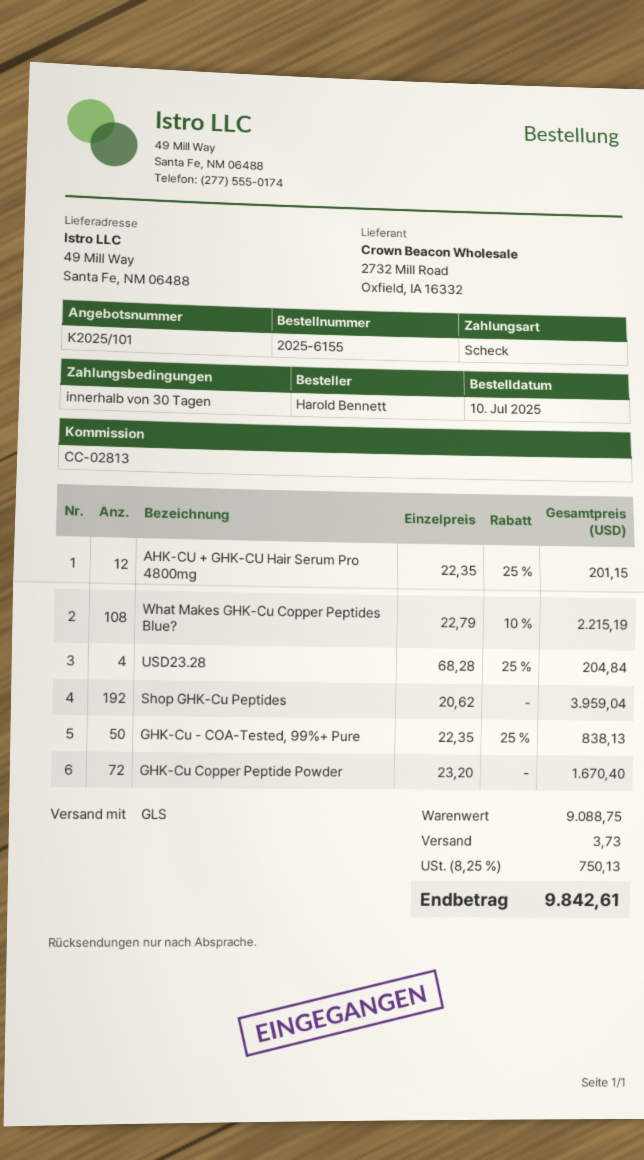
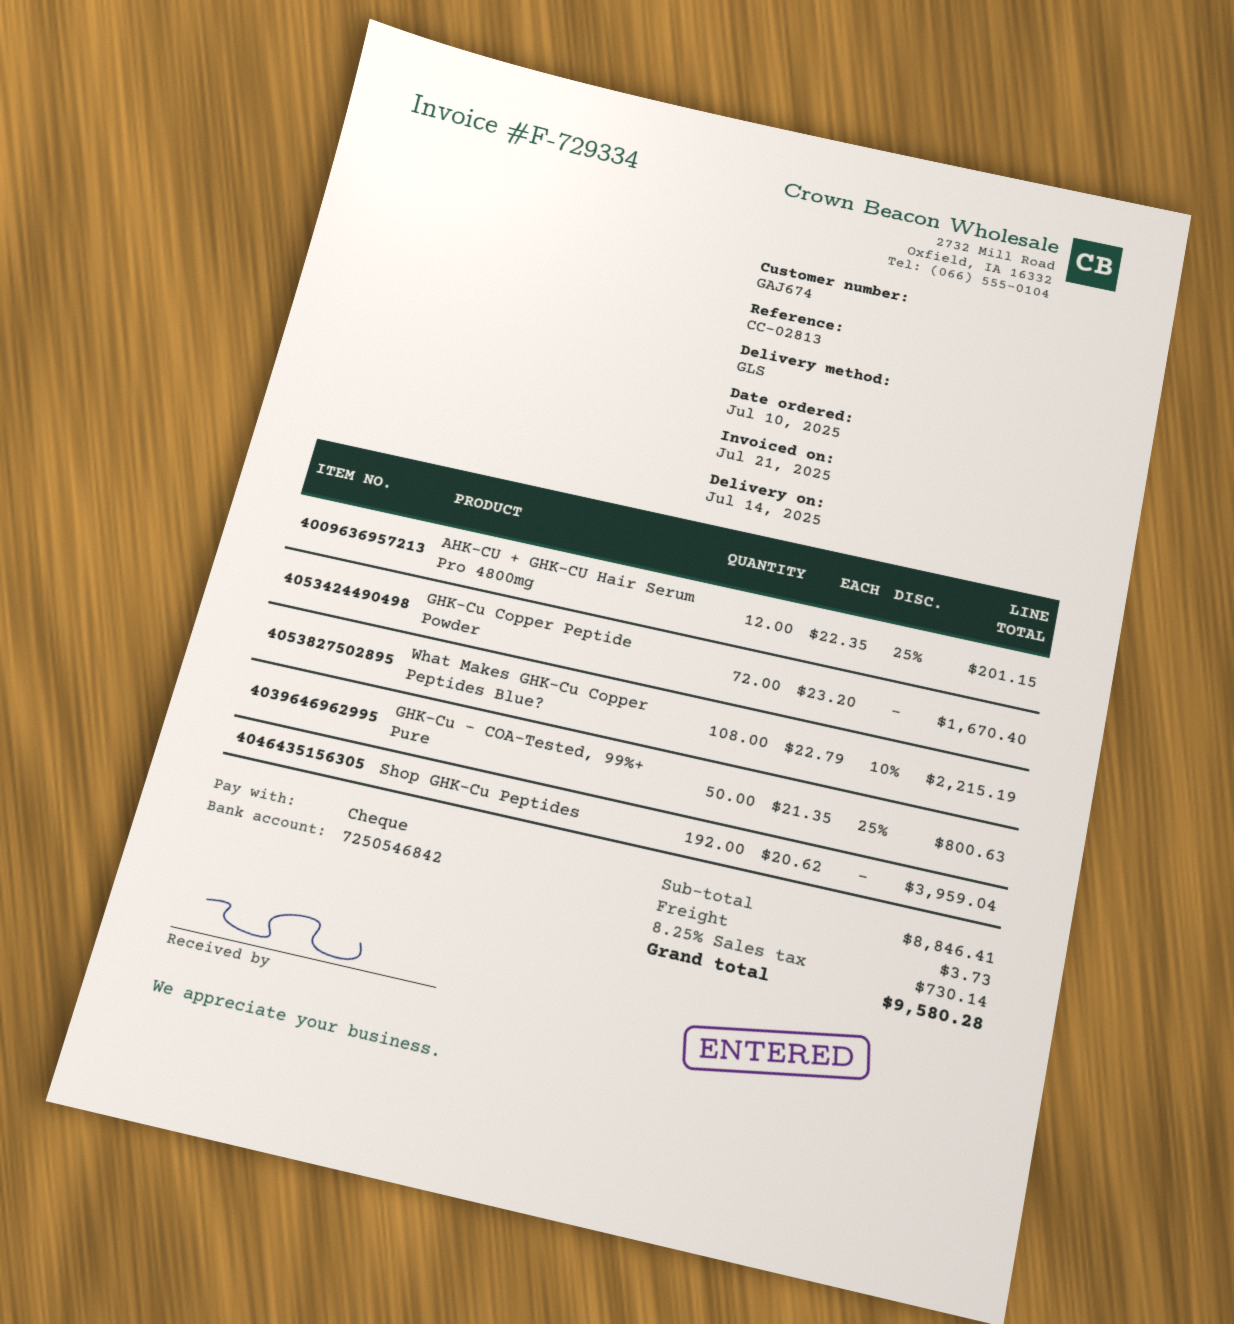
USD23.28: 4 x 68.28 - 25% = 204.84 -> none
GHK-Cu - COA-Tested, 99%+ Pure: 50 x 22.35 - 25% = 838.13 -> 50 x 21.35 - 25% = 800.63
subtotal: 9088.75 -> 8846.41
tax: 8.25% = 750.13 -> 8.25% = 730.14
total: 9842.61 -> 9580.28

